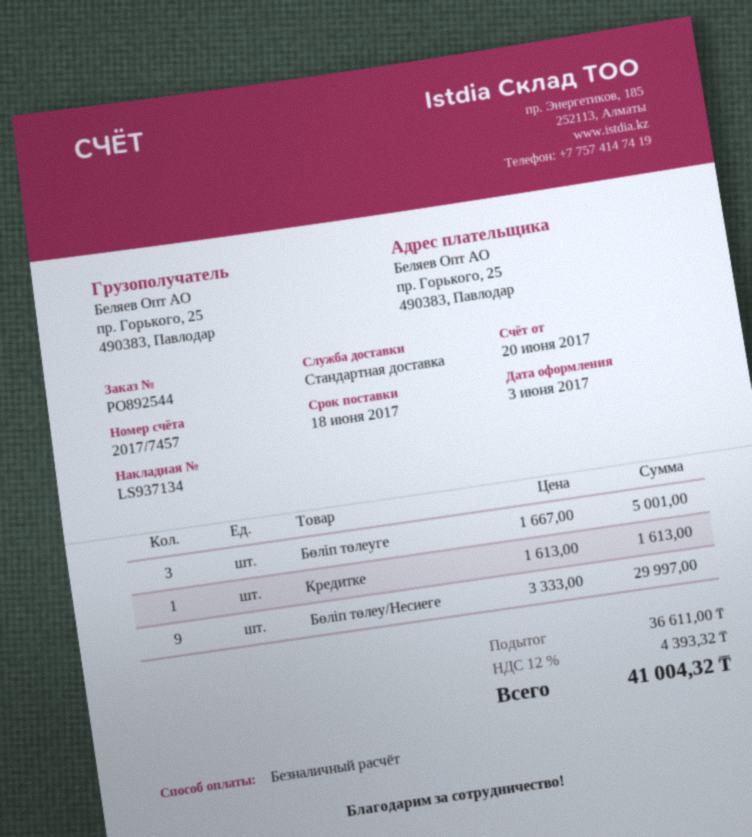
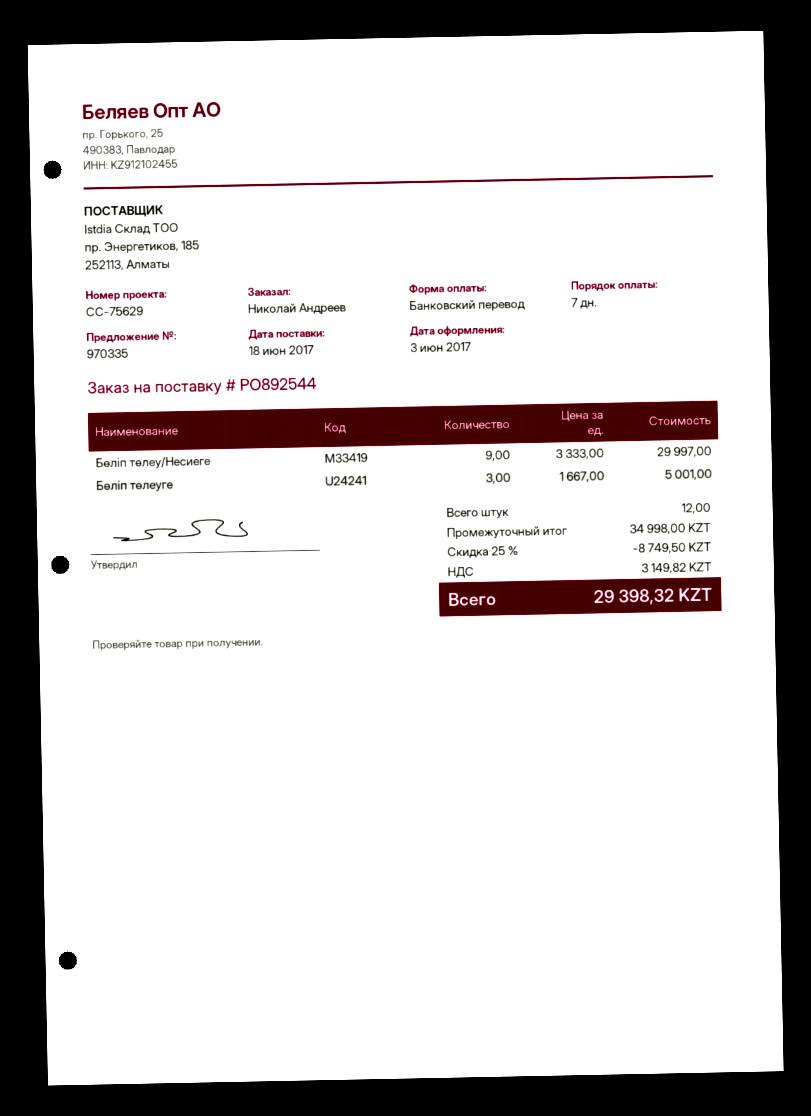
Кредитке: 1 x 1613.00 = 1613.00 -> none
subtotal: 36611.00 -> 34998.00
discount: none -> 25% = 8749.50
tax: 4393.32 -> 3149.82
total: 41004.32 -> 29398.32

